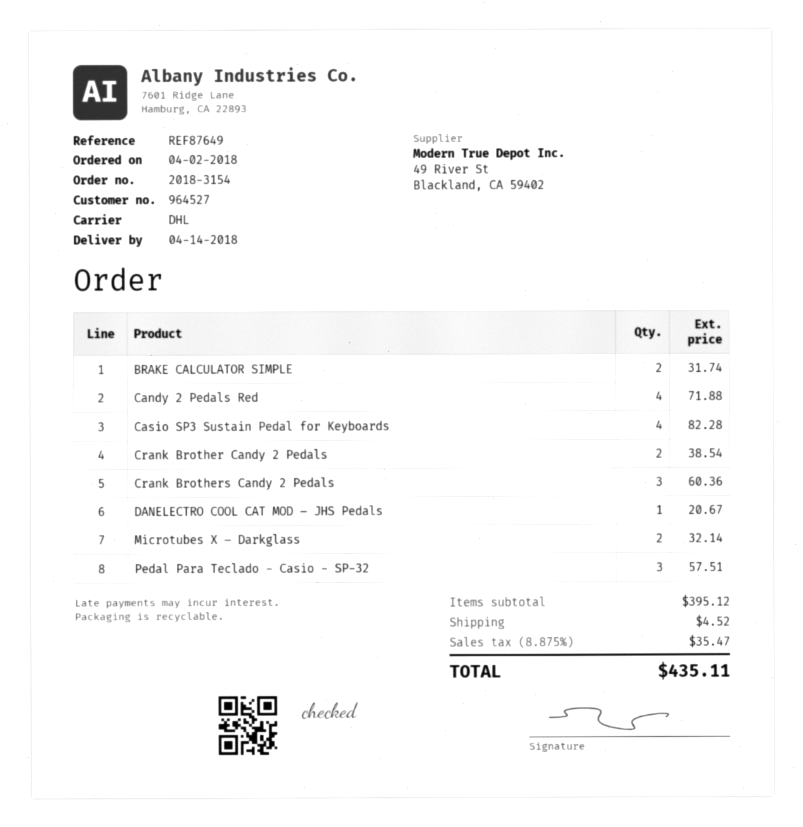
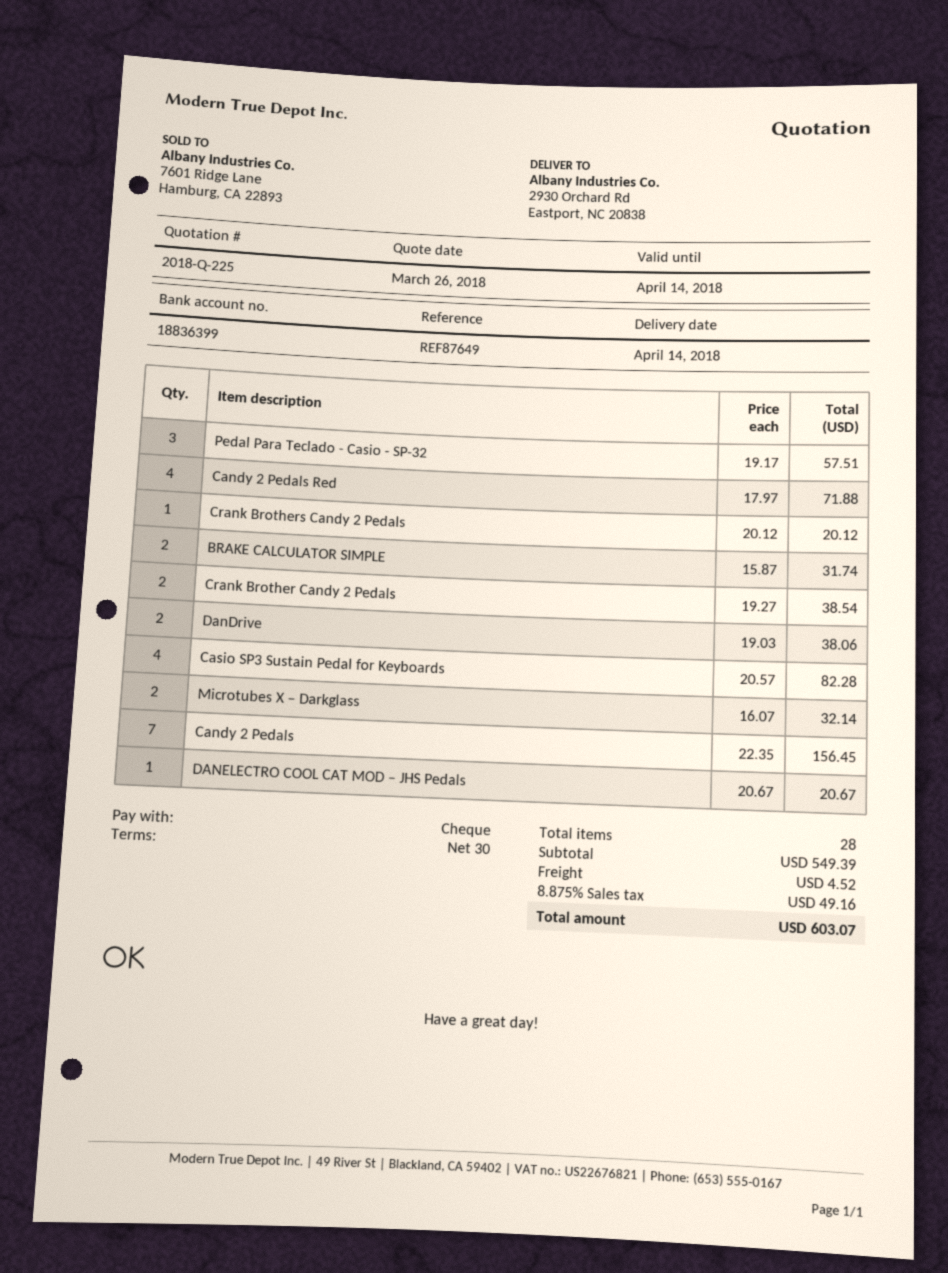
Crank Brothers Candy 2 Pedals: 3 for 60.36 -> 1 for 20.12
DanDrive: none -> 2 for 38.06
Candy 2 Pedals: none -> 7 for 156.45
subtotal: 395.12 -> 549.39
tax: 8.875% = 35.47 -> 8.875% = 49.16
total: 435.11 -> 603.07

